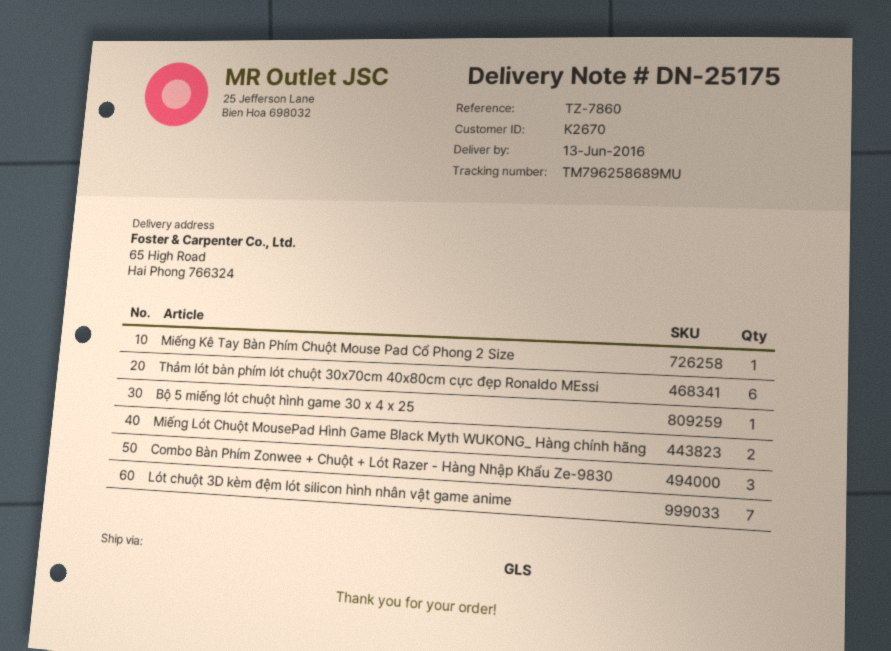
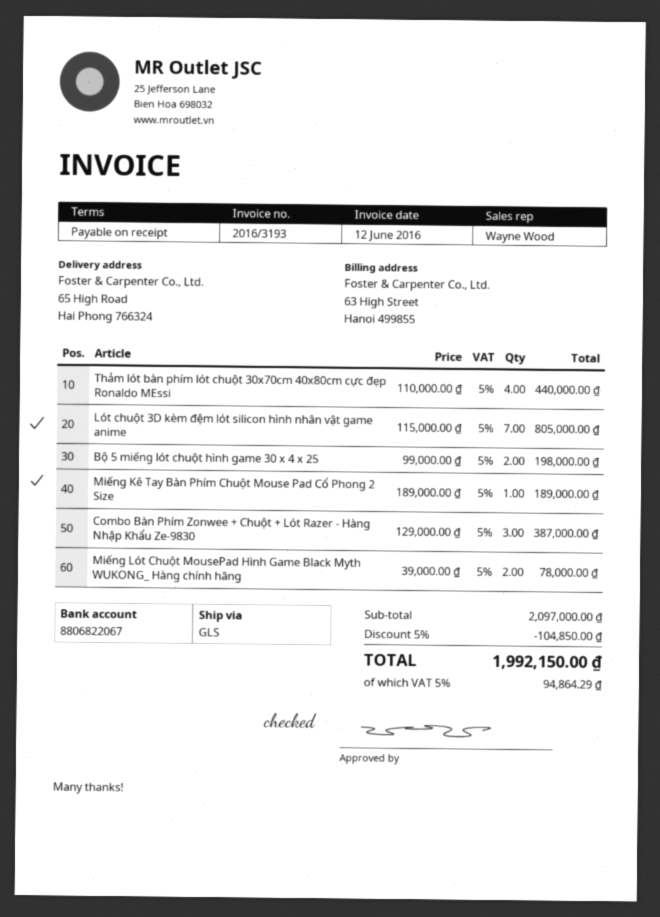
Thảm lót bàn phím lót chuột 30x70cm 40x80cm cực đẹp Ronaldo MEssi: 6 -> 4
Bộ 5 miếng lót chuột hình game 30 x 4 x 25: 1 -> 2

